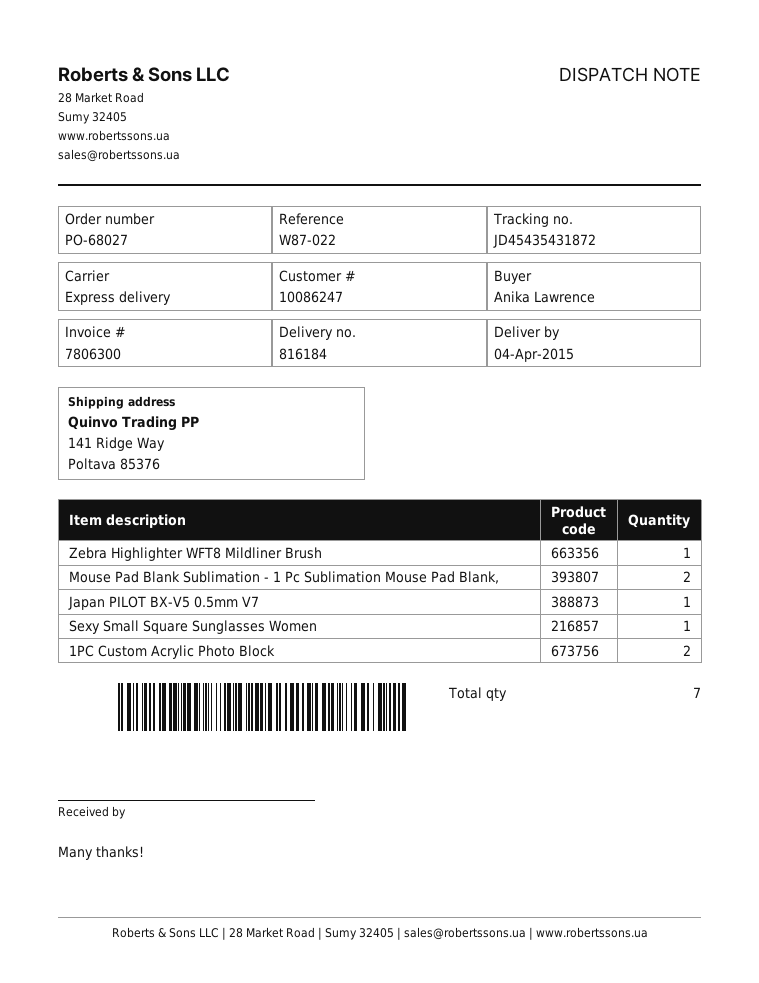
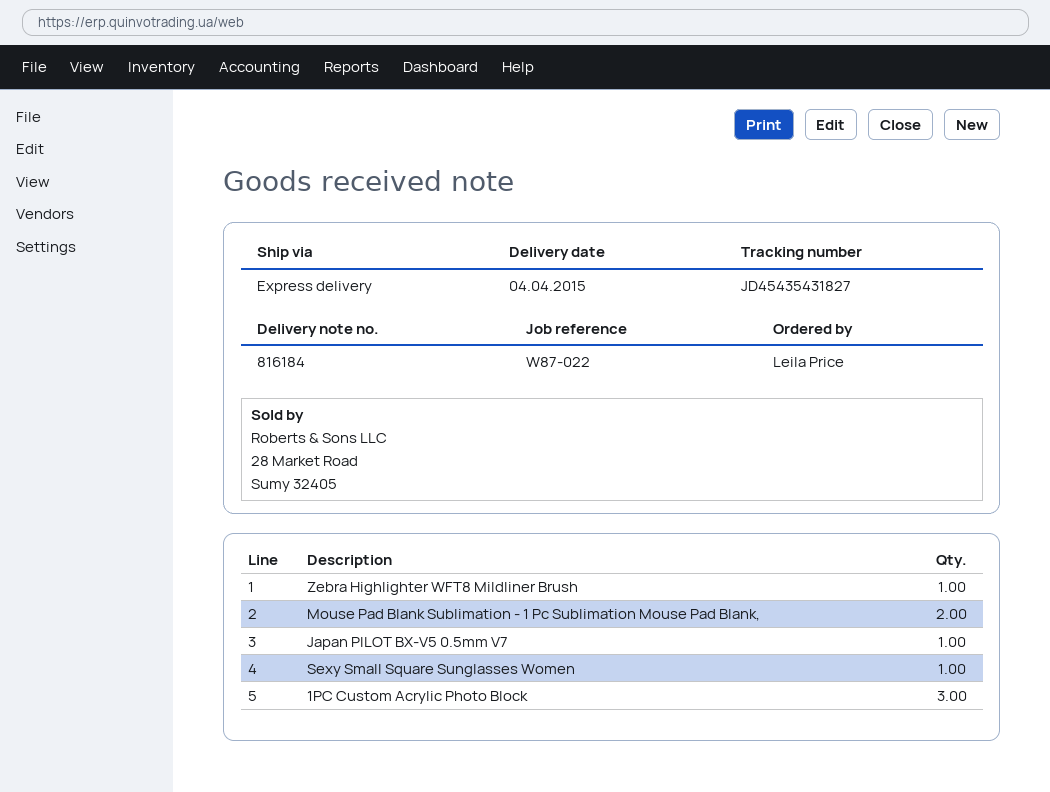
ordered by: Anika Lawrence -> Leila Price
tracking number: JD45435431872 -> JD45435431827
1PC Custom Acrylic Photo Block: 2 -> 3

